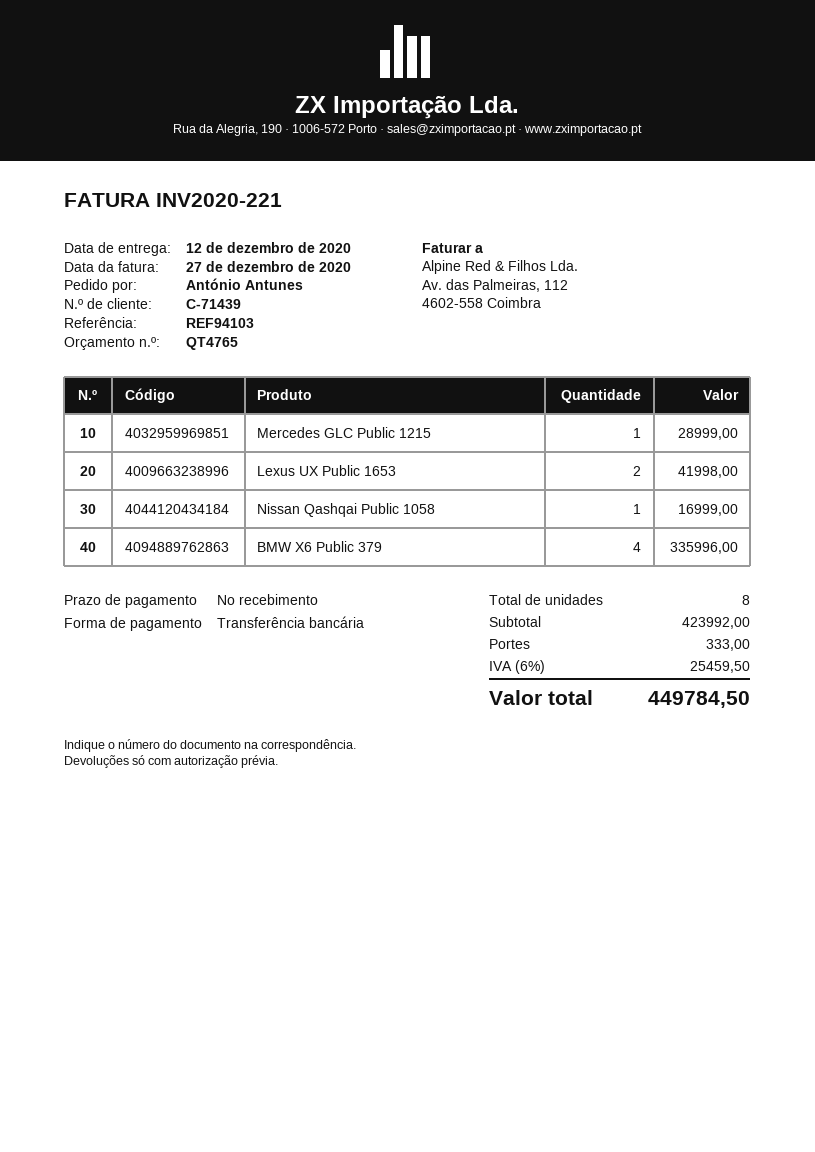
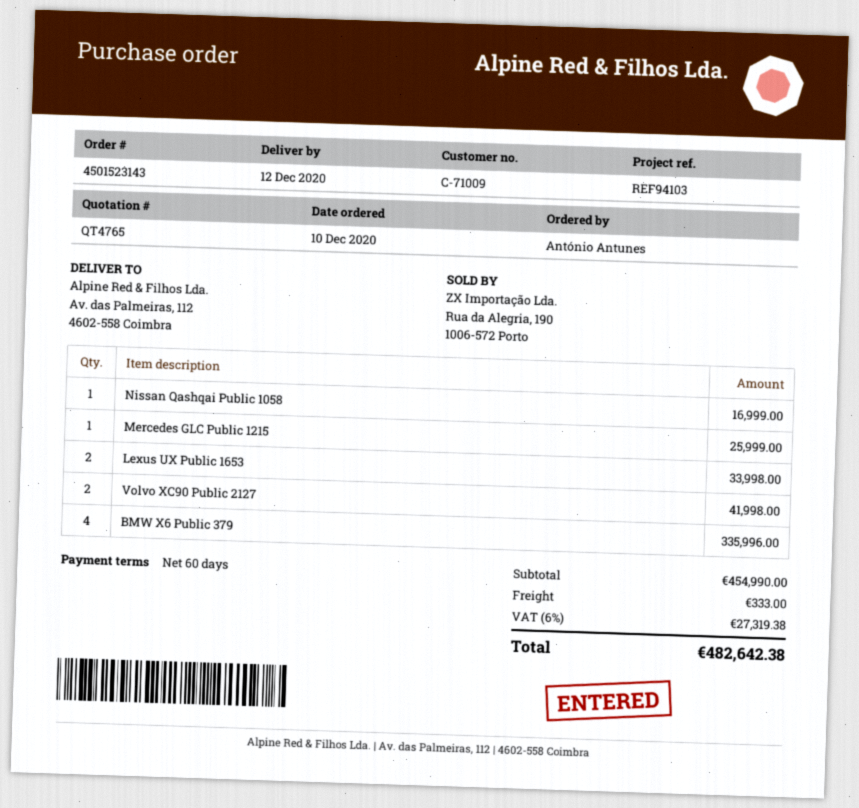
payment terms: on receipt -> 60 days
customer number: C-71439 -> C-71009
Mercedes GLC Public 1215: 1 for 28999.00 -> 1 for 25999.00
Lexus UX Public 1653: 2 for 41998.00 -> 2 for 33998.00
Volvo XC90 Public 2127: none -> 2 for 41998.00
subtotal: 423992.00 -> 454990.00
tax: 6% = 25459.50 -> 6% = 27319.38
total: 449784.50 -> 482642.38

